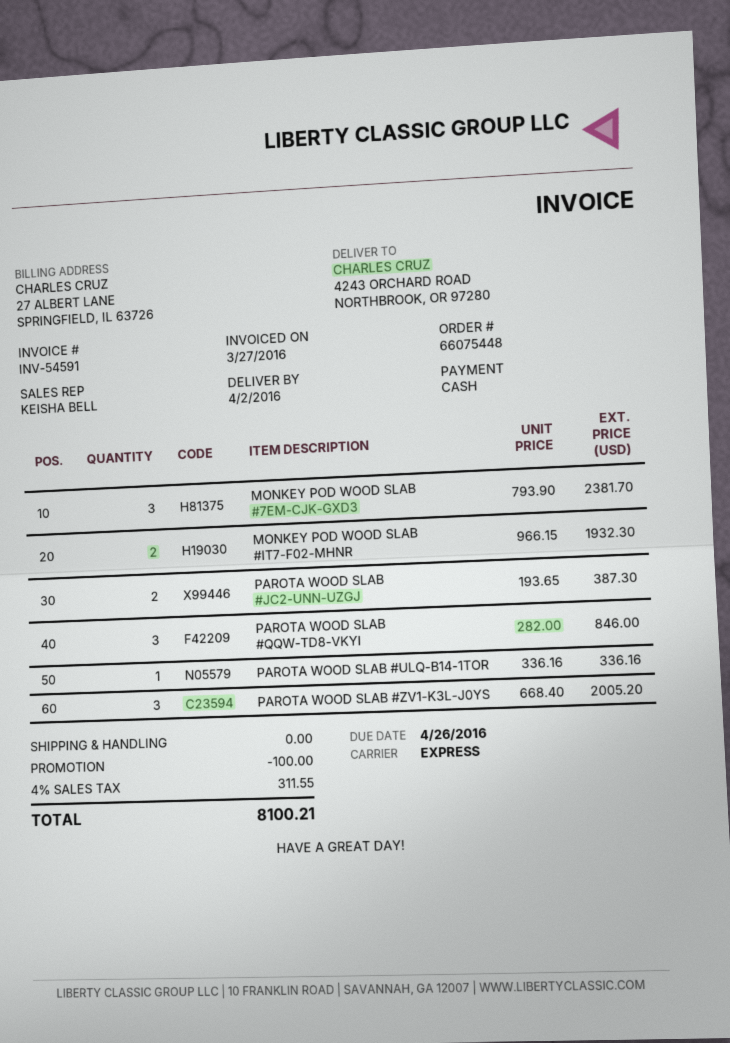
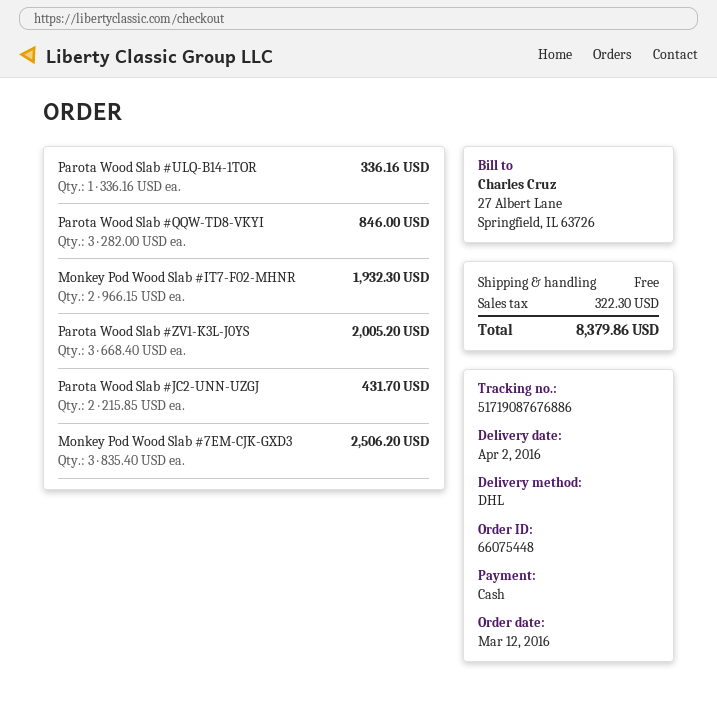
shipping method: express -> DHL
MONKEY POD WOOD SLAB #7EM-CJK-GXD3: 3 x 793.90 = 2381.70 -> 3 x 835.40 = 2506.20
PAROTA WOOD SLAB #JC2-UNN-UZGJ: 2 x 193.65 = 387.30 -> 2 x 215.85 = 431.70
discount: 100.00 -> none
tax: 311.55 -> 322.30
total: 8100.21 -> 8379.86

